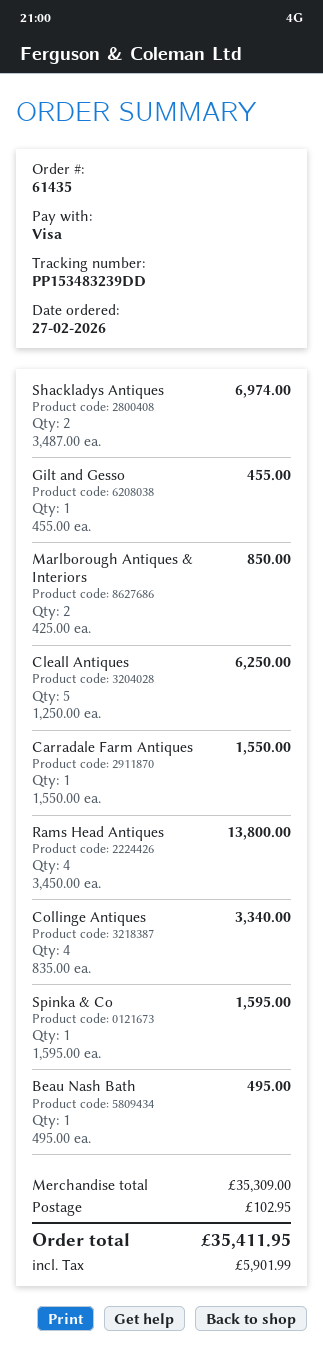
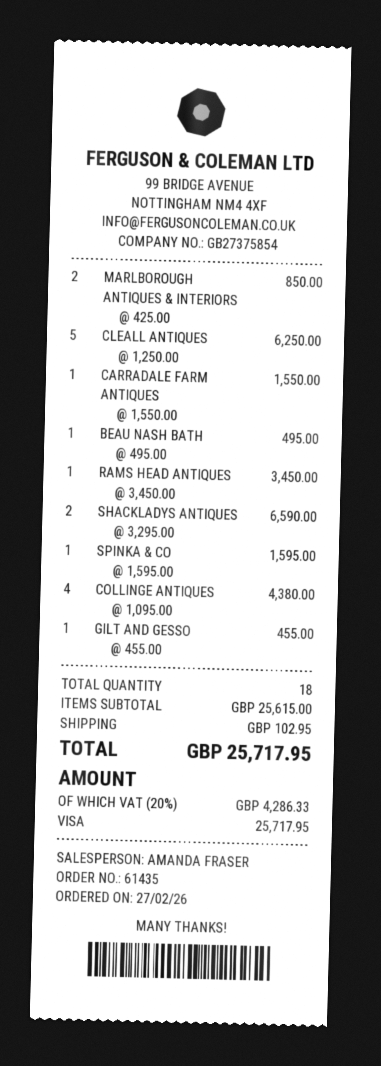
Shackladys Antiques: 2 x 3487.00 = 6974.00 -> 2 x 3295.00 = 6590.00
Rams Head Antiques: 4 x 3450.00 = 13800.00 -> 1 x 3450.00 = 3450.00
Collinge Antiques: 4 x 835.00 = 3340.00 -> 4 x 1095.00 = 4380.00
subtotal: 35309.00 -> 25615.00
tax: 5901.99 -> 4286.33
total: 35411.95 -> 25717.95

